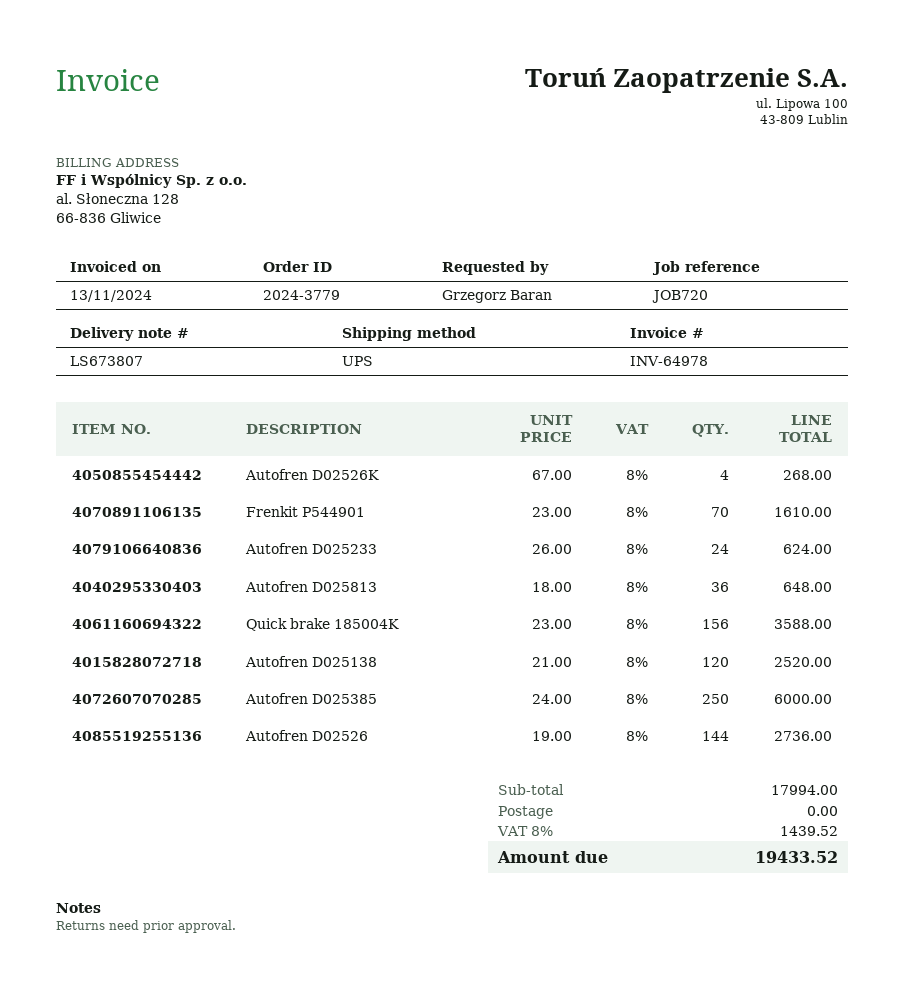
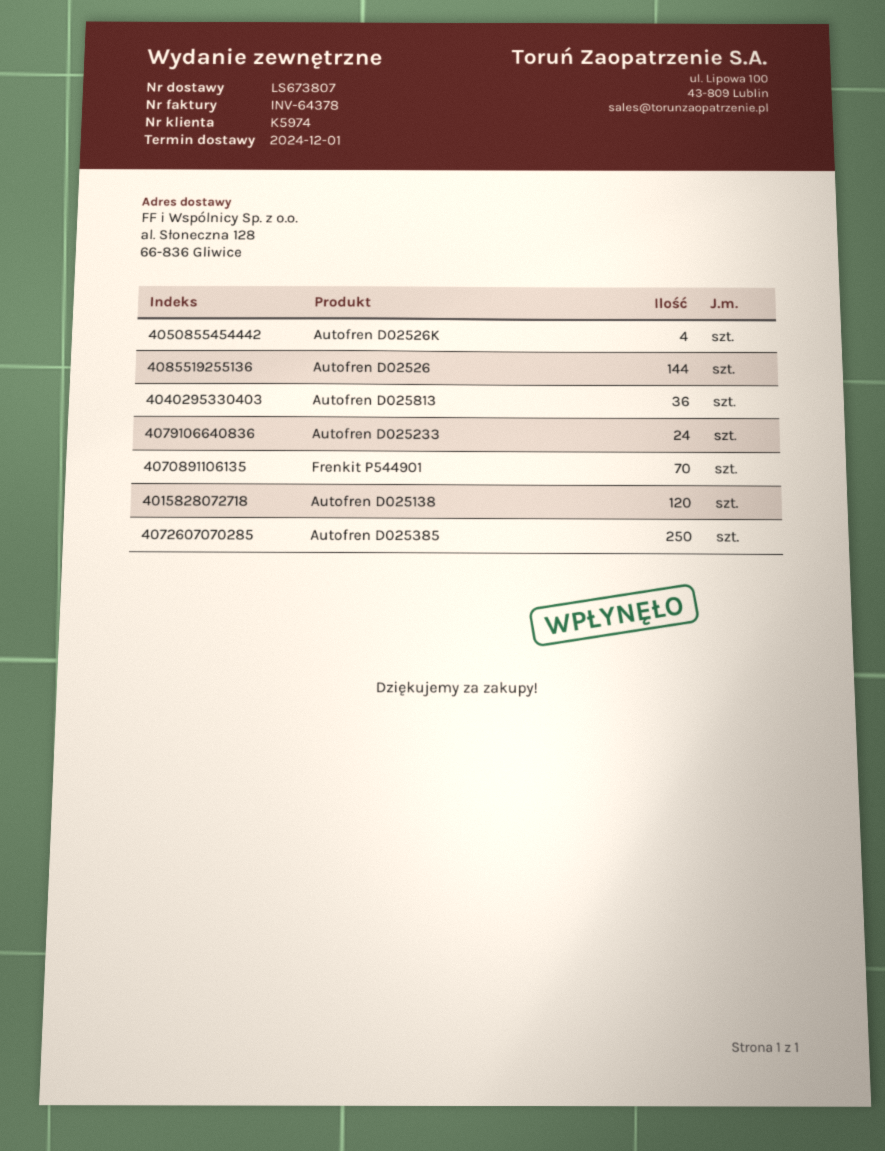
invoice number: INV-64978 -> INV-64378
Quick brake 185004K: 156 -> none

